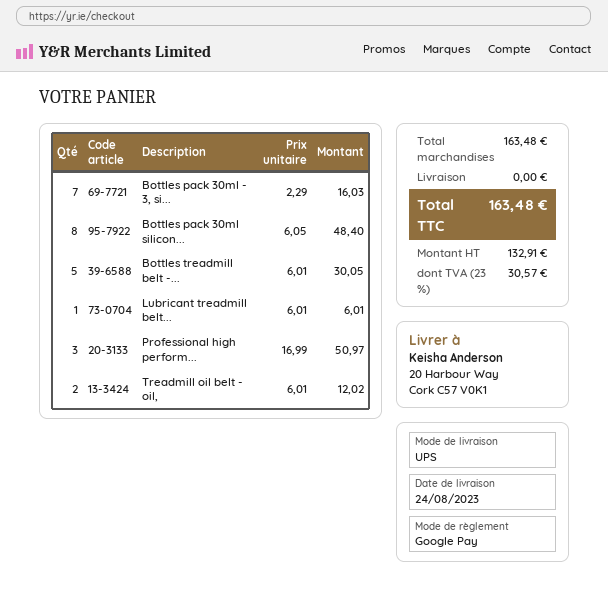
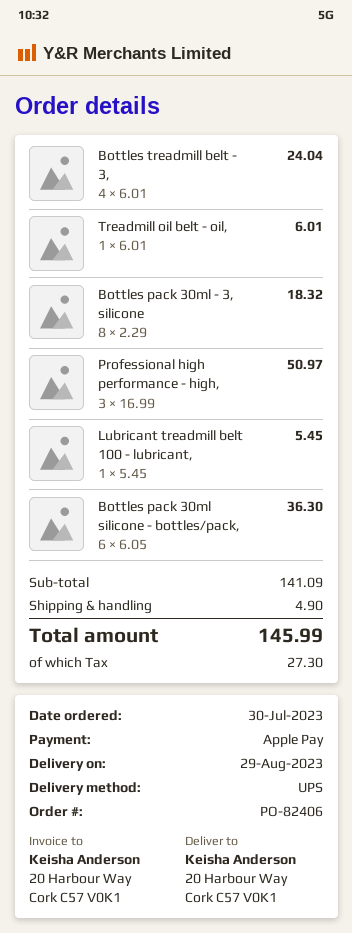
delivery date: 2023-08-24 -> 2023-08-29
payment method: Google Pay -> Apple Pay
Bottles pack 30ml - 3, si...: 7 x 2.29 = 16.03 -> 8 x 2.29 = 18.32
Bottles pack 30ml silicon...: 8 x 6.05 = 48.40 -> 6 x 6.05 = 36.30
Bottles treadmill belt -...: 5 x 6.01 = 30.05 -> 4 x 6.01 = 24.04
Lubricant treadmill belt...: 1 x 6.01 = 6.01 -> 1 x 5.45 = 5.45
Treadmill oil belt - oil,: 2 x 6.01 = 12.02 -> 1 x 6.01 = 6.01
subtotal: 163.48 -> 141.09
shipping: 0.00 -> 4.90
tax: 30.57 -> 27.30
total: 163.48 -> 145.99

